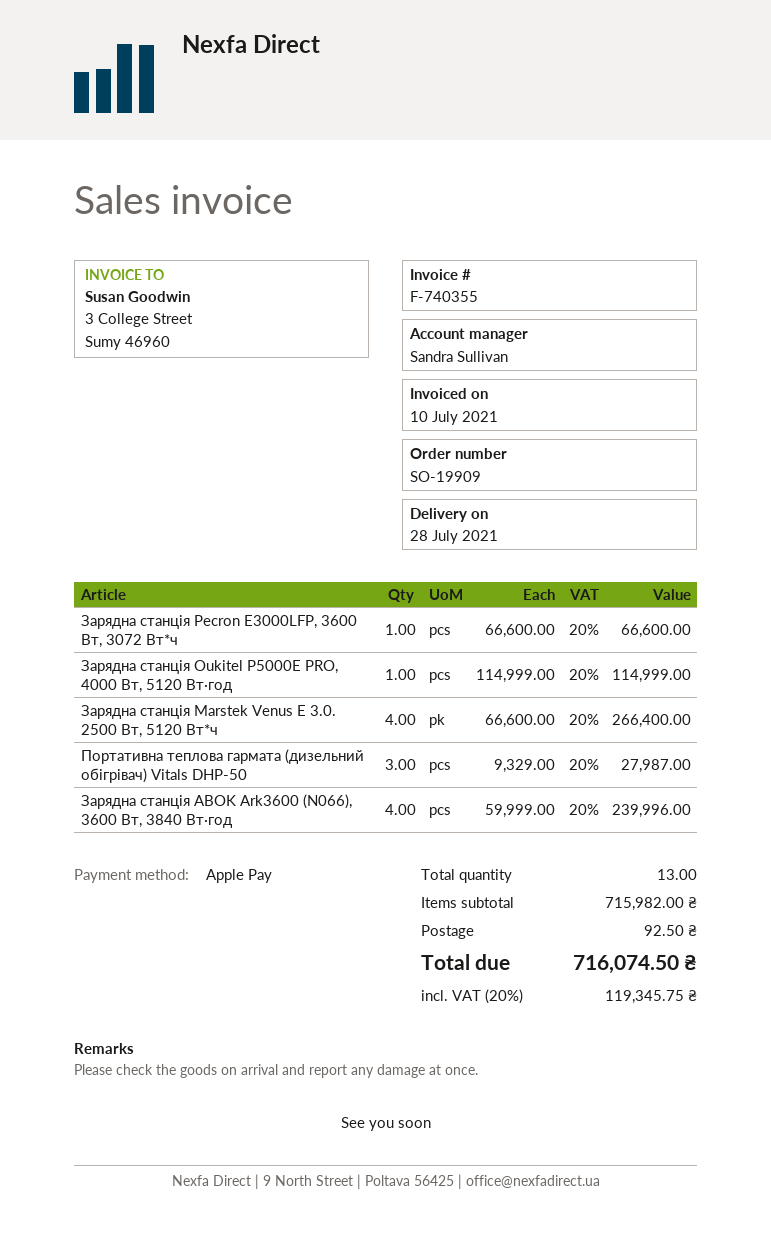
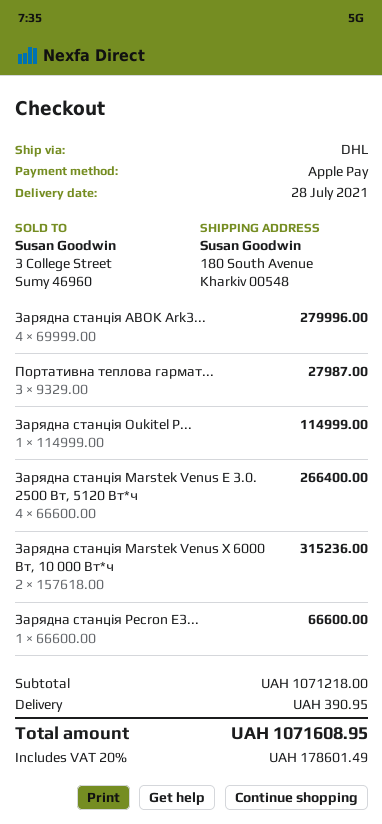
Зарядна станція ABOK Ark3600 (N066), 3600 Вт, 3840 Вт·год: 4 x 59999.00 = 239996.00 -> 4 x 69999.00 = 279996.00
Зарядна станція Marstek Venus X 6000 Вт, 10 000 Вт*ч: none -> 2 x 157618.00 = 315236.00
subtotal: 715982.00 -> 1071218.00
shipping: 92.50 -> 390.95
tax: 20% = 119345.75 -> 20% = 178601.49
total: 716074.50 -> 1071608.95

